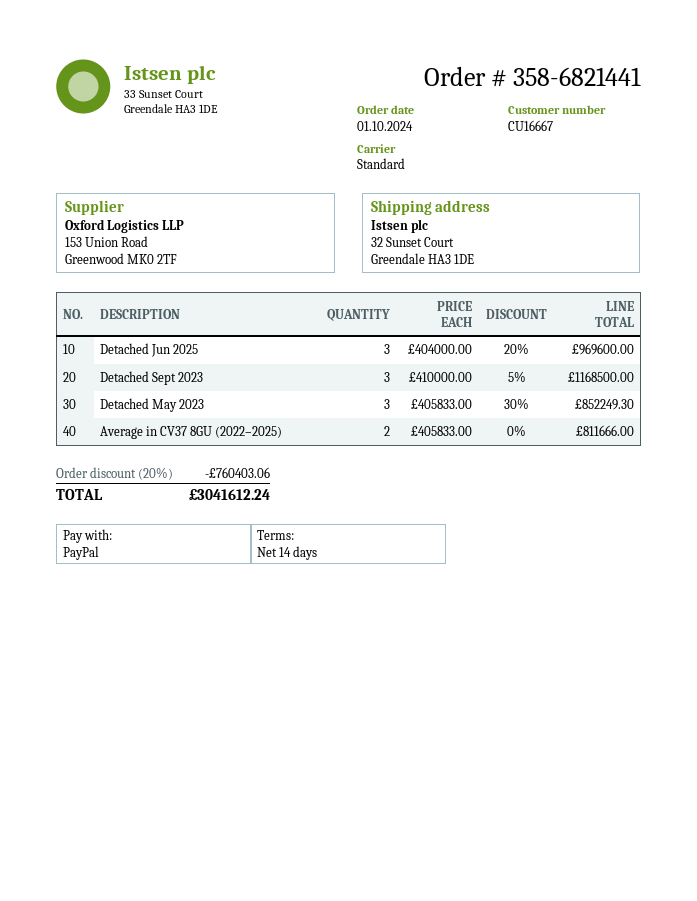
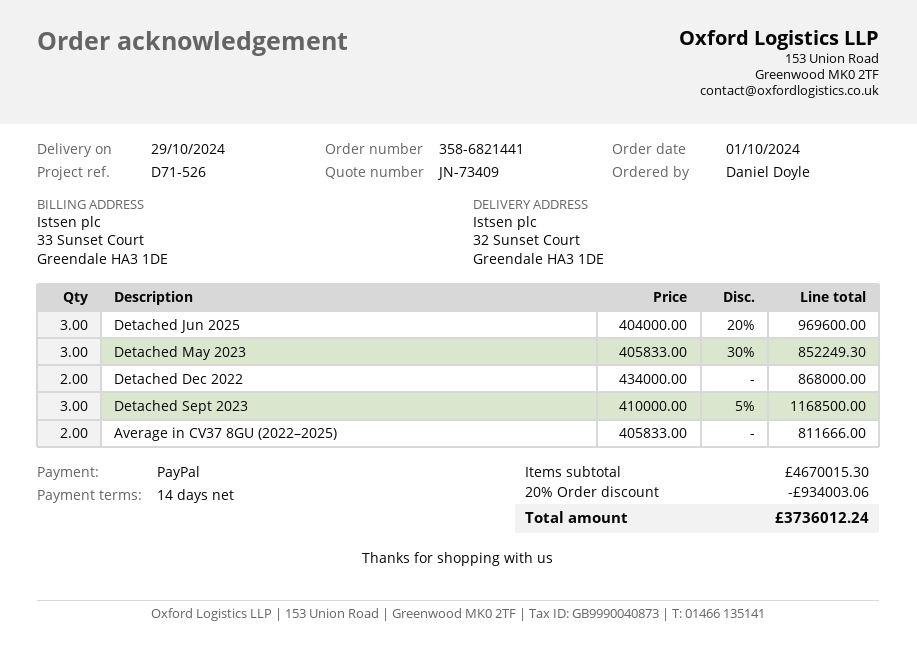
Detached Dec 2022: none -> 2 x 434000.00 = 868000.00
discount: 20% = 760403.06 -> 20% = 934003.06
total: 3041612.24 -> 3736012.24

